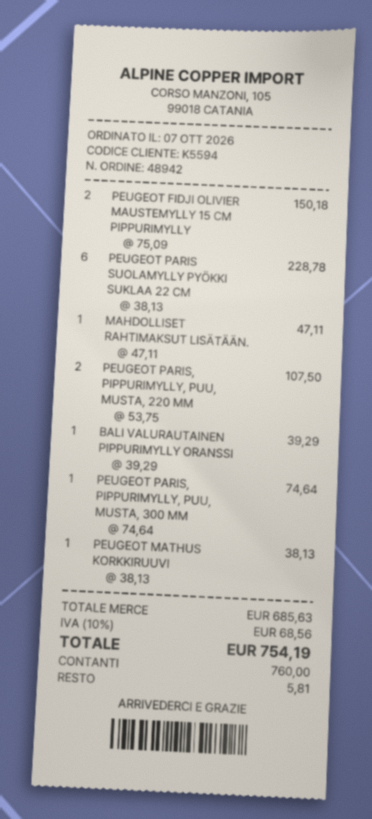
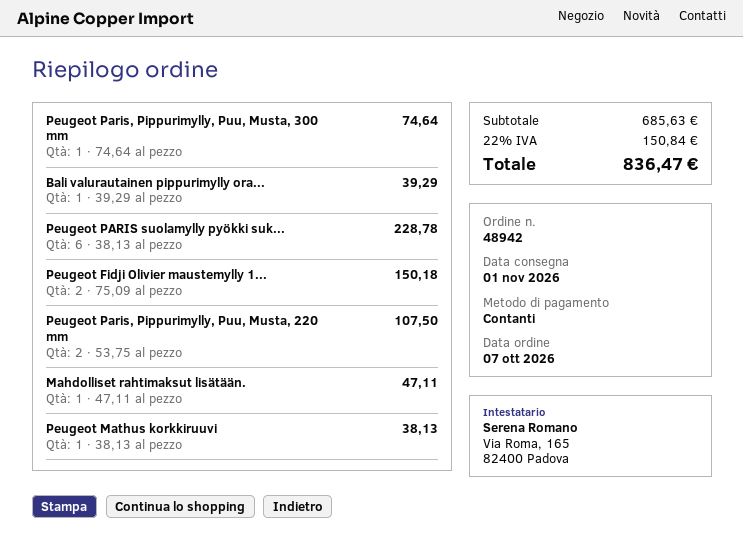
tax: 10% = 68.56 -> 22% = 150.84
total: 754.19 -> 836.47

